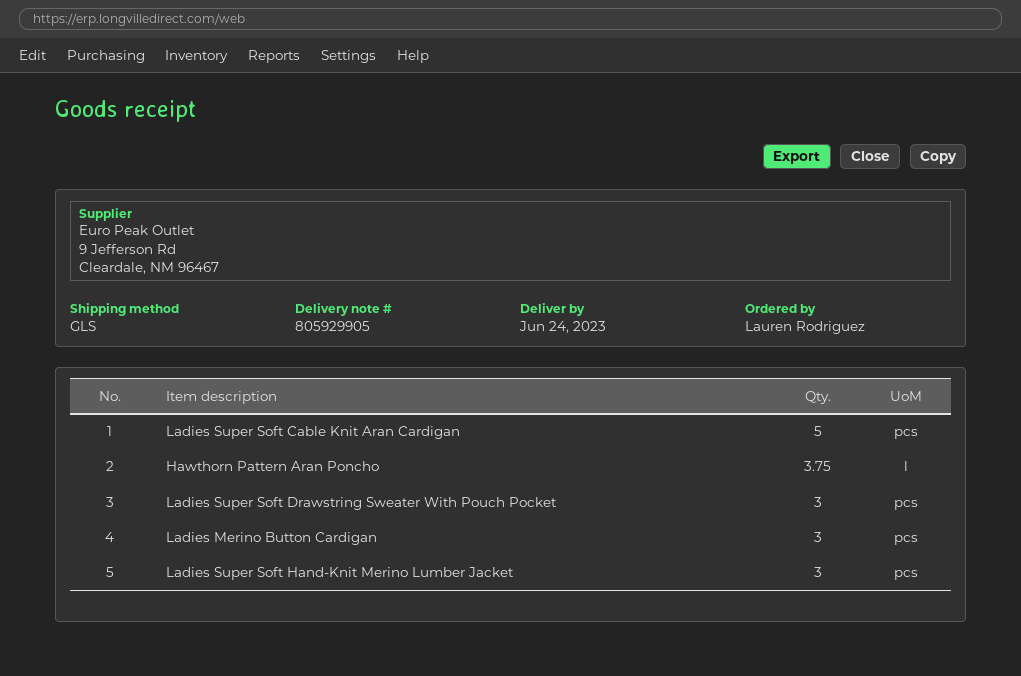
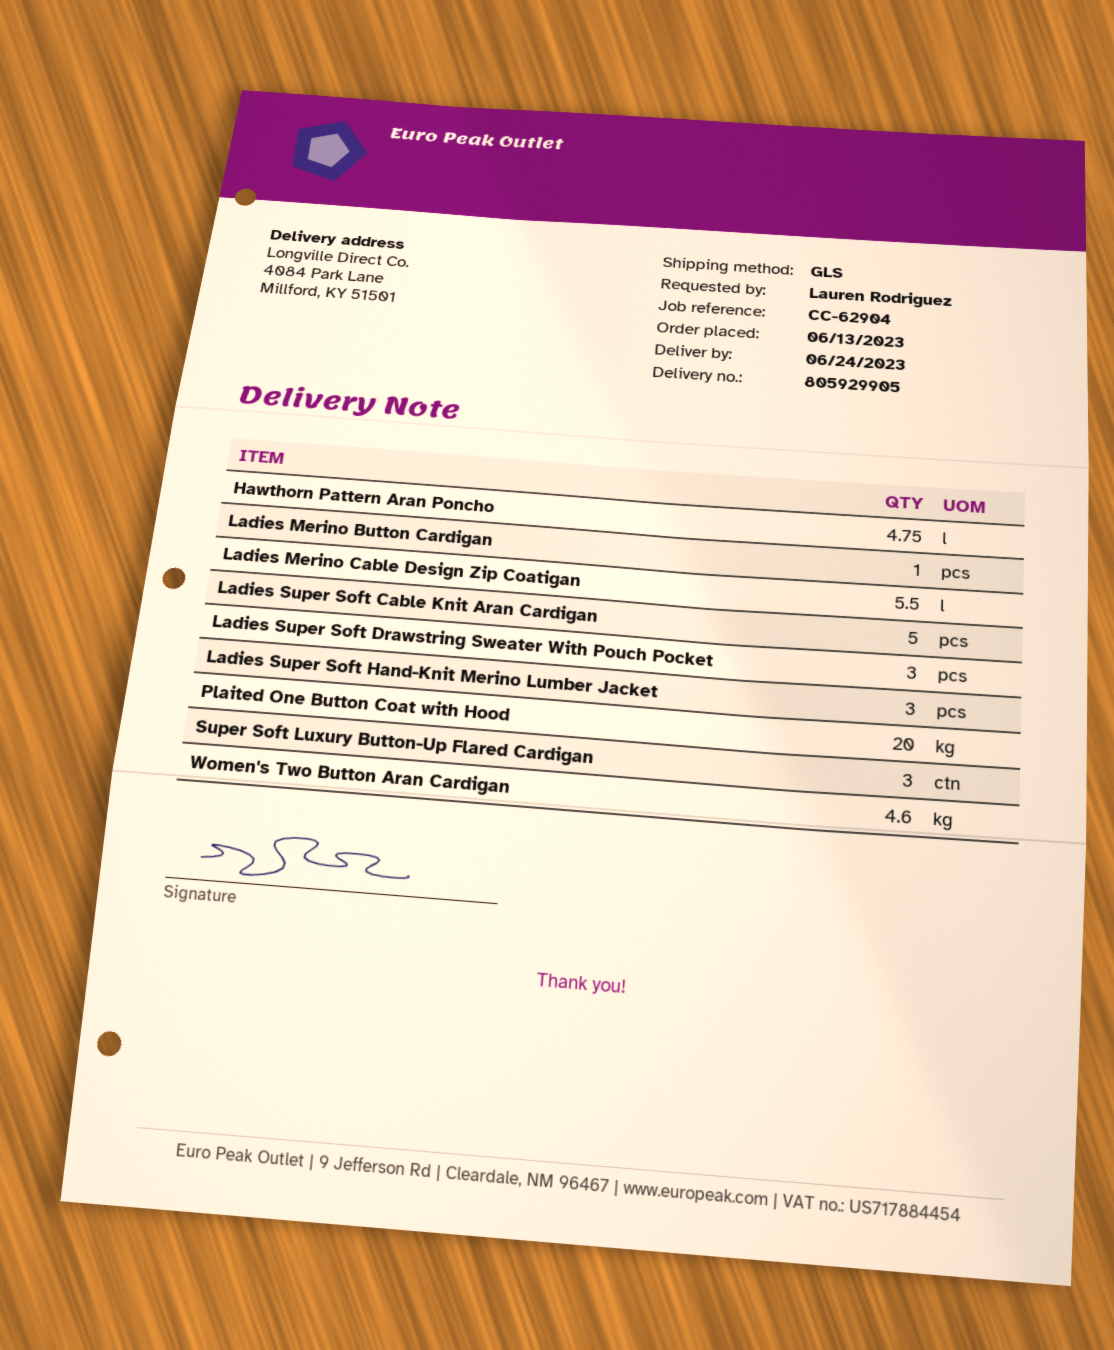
Hawthorn Pattern Aran Poncho: 3.75 -> 4.75
Ladies Merino Button Cardigan: 3 -> 1
Ladies Merino Cable Design Zip Coatigan: none -> 5.5
Plaited One Button Coat with Hood: none -> 20
Super Soft Luxury Button-Up Flared Cardigan: none -> 3
Women's Two Button Aran Cardigan: none -> 4.6

